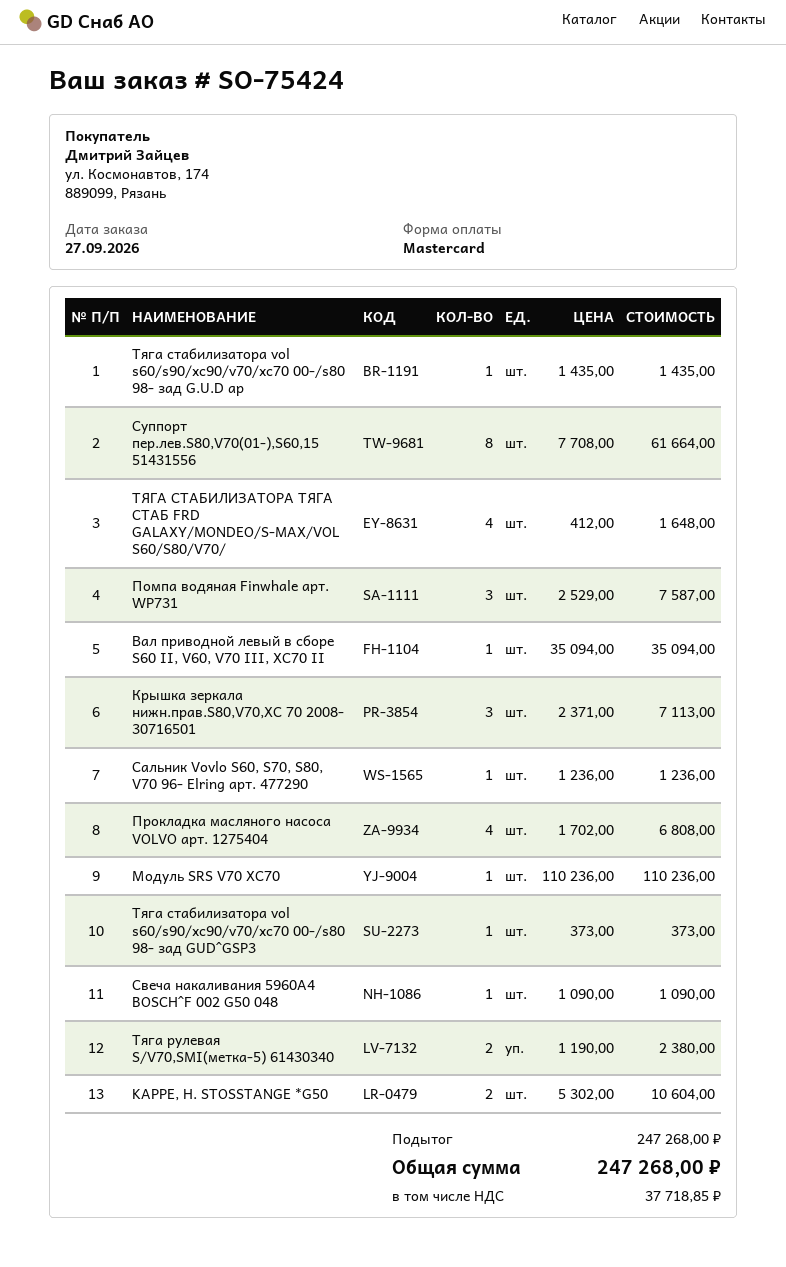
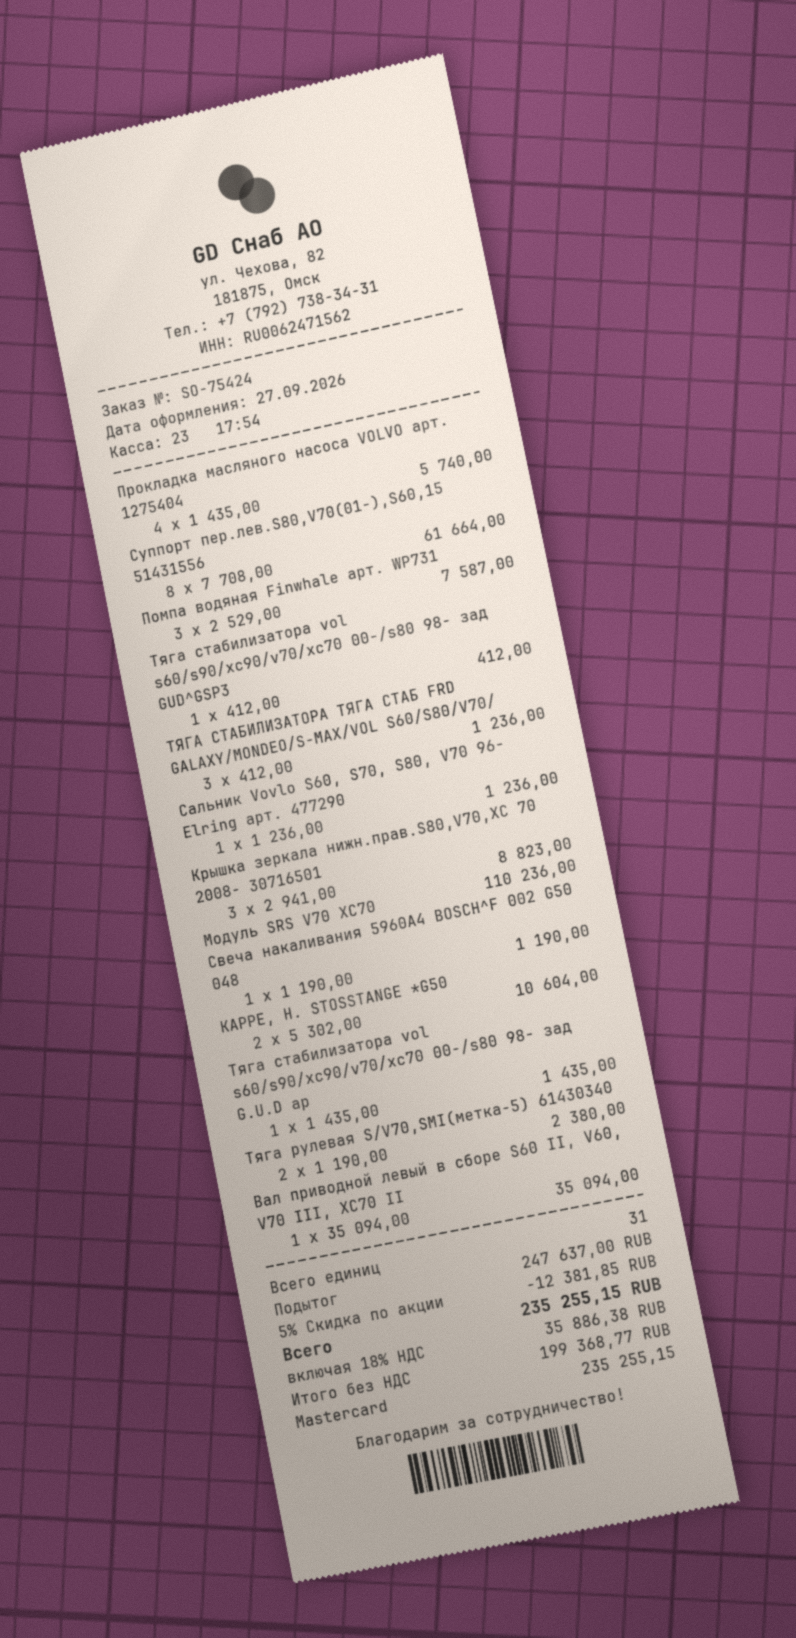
ТЯГА СТАБИЛИЗАТОРА ТЯГА СТАБ FRD GALAXY/MONDEO/S-MAX/VOL S60/S80/V70/: 4 x 412.00 = 1648.00 -> 3 x 412.00 = 1236.00
Крышка зеркала нижн.прав.S80,V70,XC 70 2008- 30716501: 3 x 2371.00 = 7113.00 -> 3 x 2941.00 = 8823.00
Прокладка масляного насоса VOLVO арт. 1275404: 4 x 1702.00 = 6808.00 -> 4 x 1435.00 = 5740.00
Тяга стабилизатора vol s60/s90/xc90/v70/xc70 00-/s80 98- зад GUD^GSP3: 1 x 373.00 = 373.00 -> 1 x 412.00 = 412.00
Свеча накаливания 5960A4 BOSCH^F 002 G50 048: 1 x 1090.00 = 1090.00 -> 1 x 1190.00 = 1190.00
subtotal: 247268.00 -> 247637.00
discount: none -> 5% = 12381.85
tax: 37718.85 -> 35886.38
total: 247268.00 -> 235255.15

